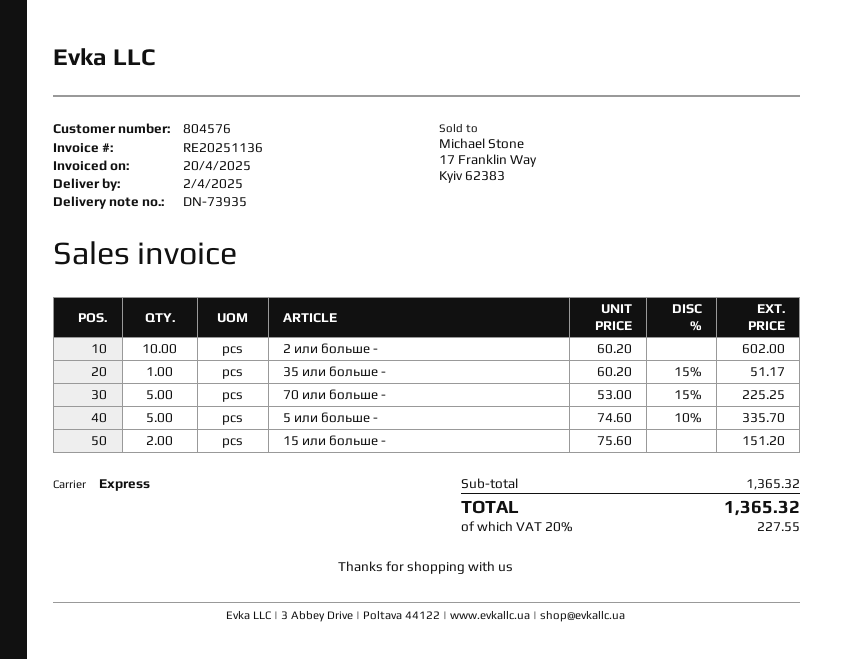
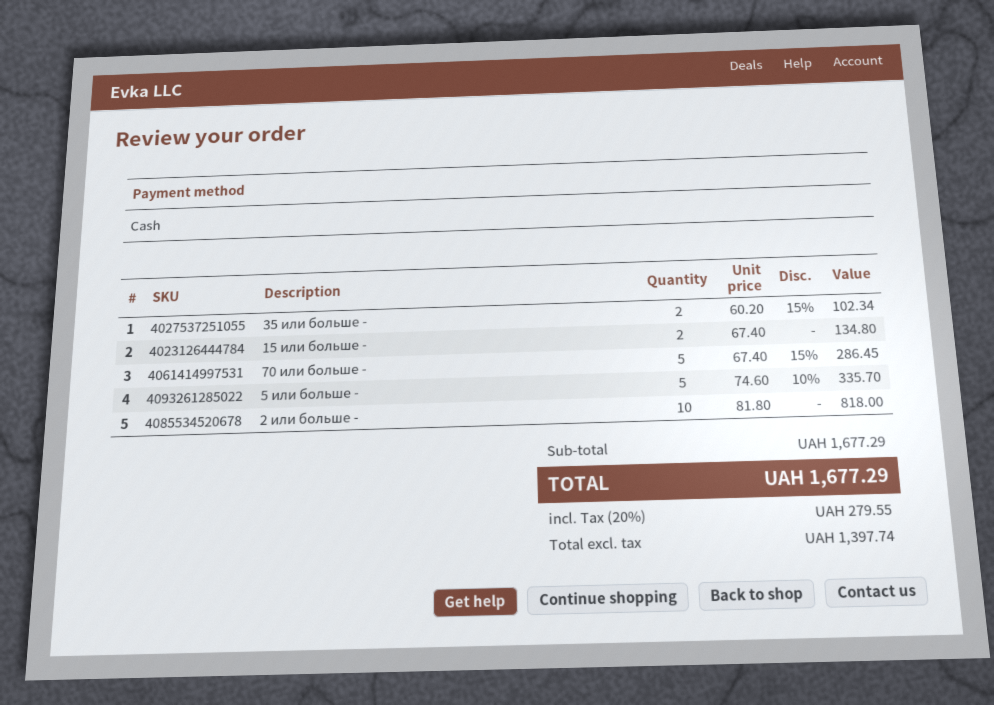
2 или больше -: 10 x 60.20 = 602.00 -> 10 x 81.80 = 818.00
35 или больше -: 1 x 60.20 - 15% = 51.17 -> 2 x 60.20 - 15% = 102.34
70 или больше -: 5 x 53.00 - 15% = 225.25 -> 5 x 67.40 - 15% = 286.45
15 или больше -: 2 x 75.60 = 151.20 -> 2 x 67.40 = 134.80
subtotal: 1365.32 -> 1677.29
tax: 20% = 227.55 -> 20% = 279.55
total: 1365.32 -> 1677.29

